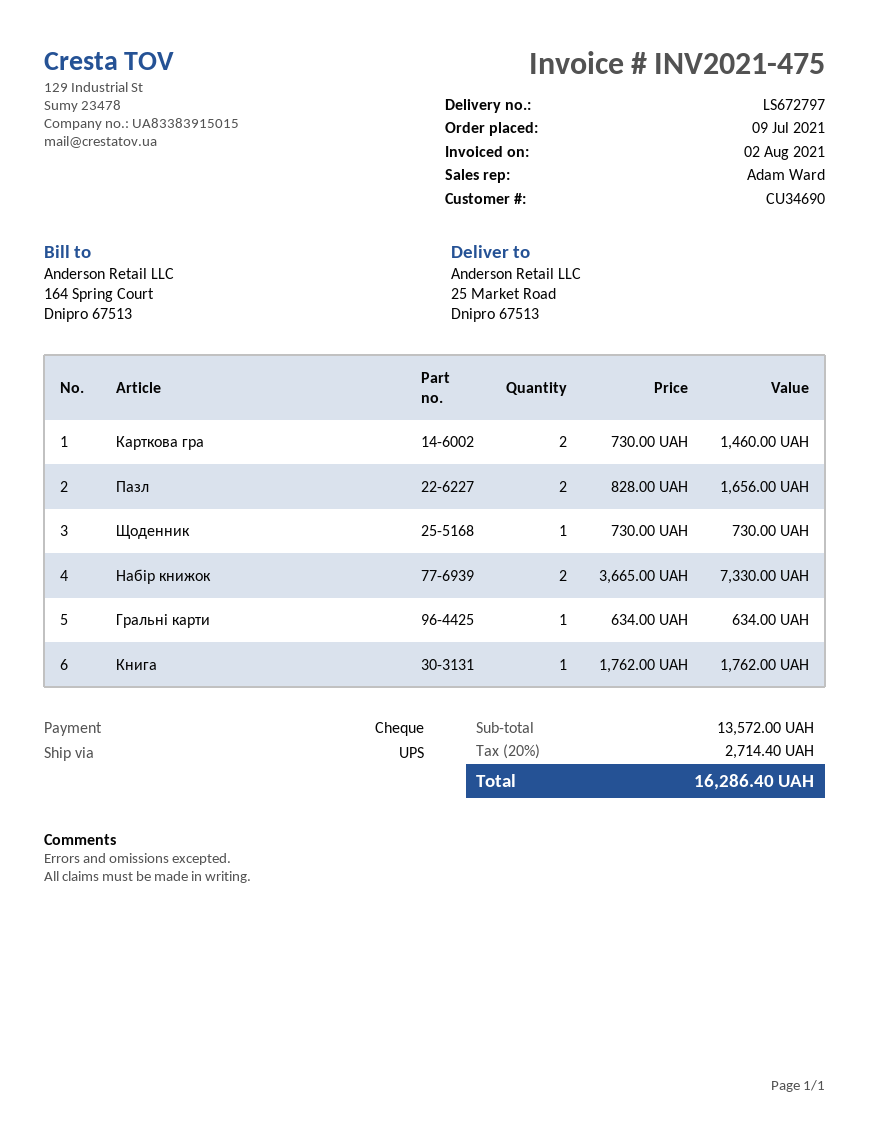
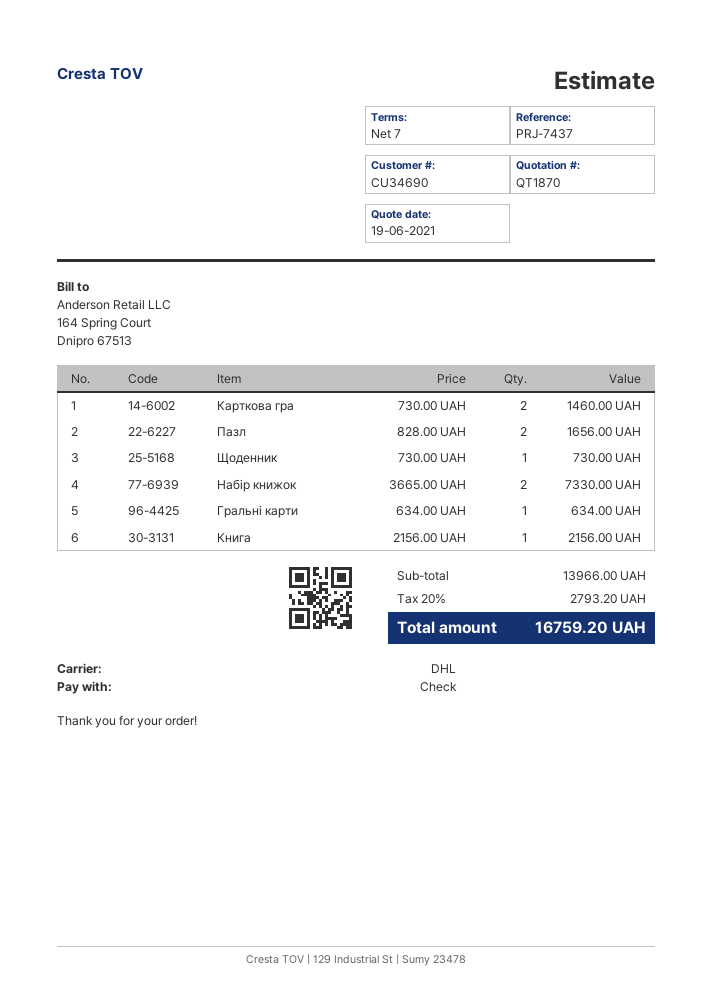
shipping method: UPS -> DHL
Книга: 1 x 1762.00 = 1762.00 -> 1 x 2156.00 = 2156.00
subtotal: 13572.00 -> 13966.00
tax: 20% = 2714.40 -> 20% = 2793.20
total: 16286.40 -> 16759.20

